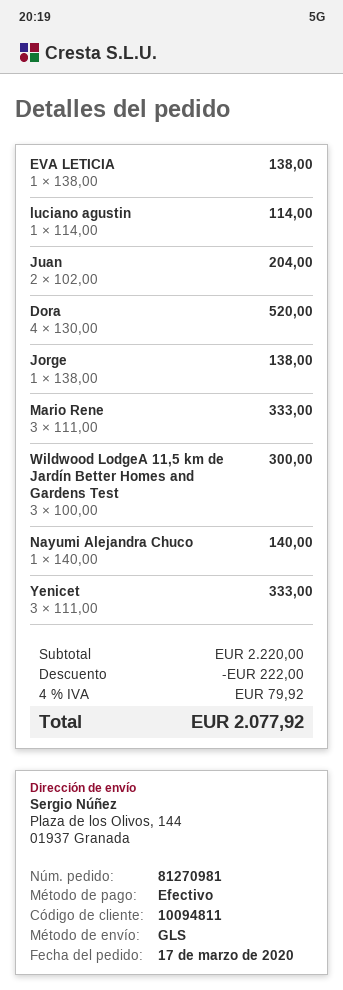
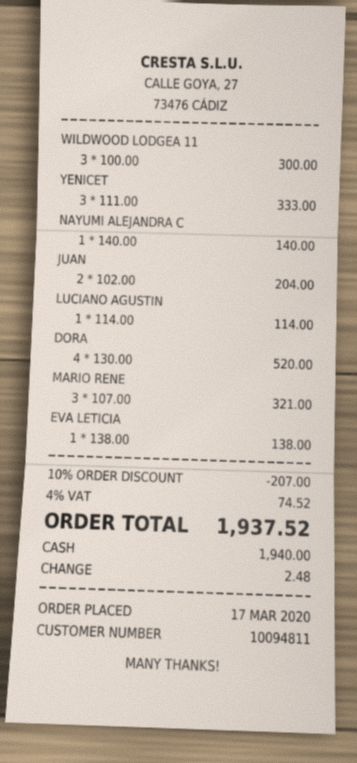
Jorge: 1 x 138.00 = 138.00 -> none
Mario Rene: 3 x 111.00 = 333.00 -> 3 x 107.00 = 321.00
discount: 222.00 -> 207.00
tax: 4% = 79.92 -> 4% = 74.52
total: 2077.92 -> 1937.52

